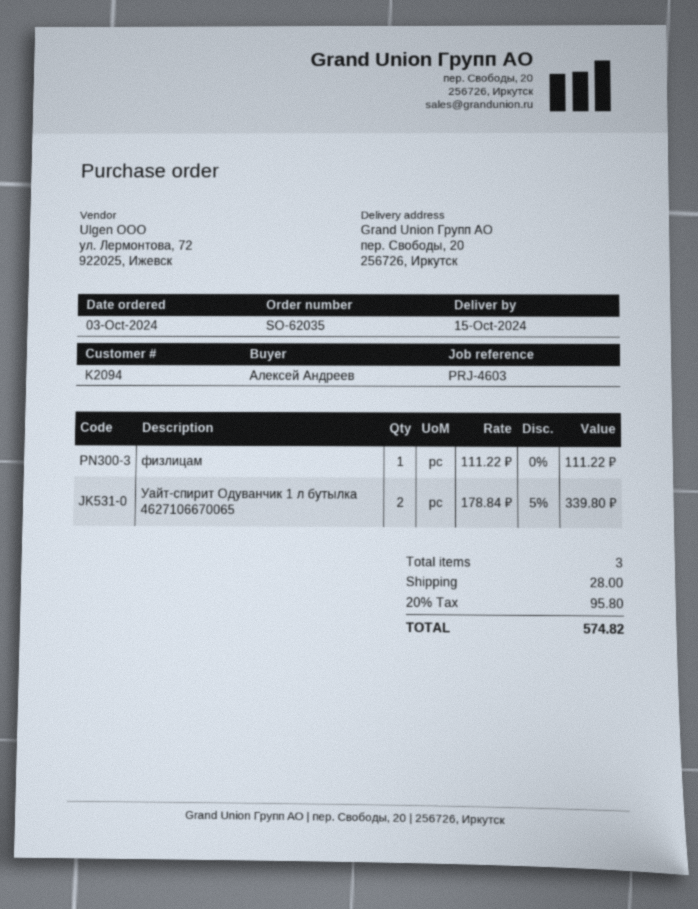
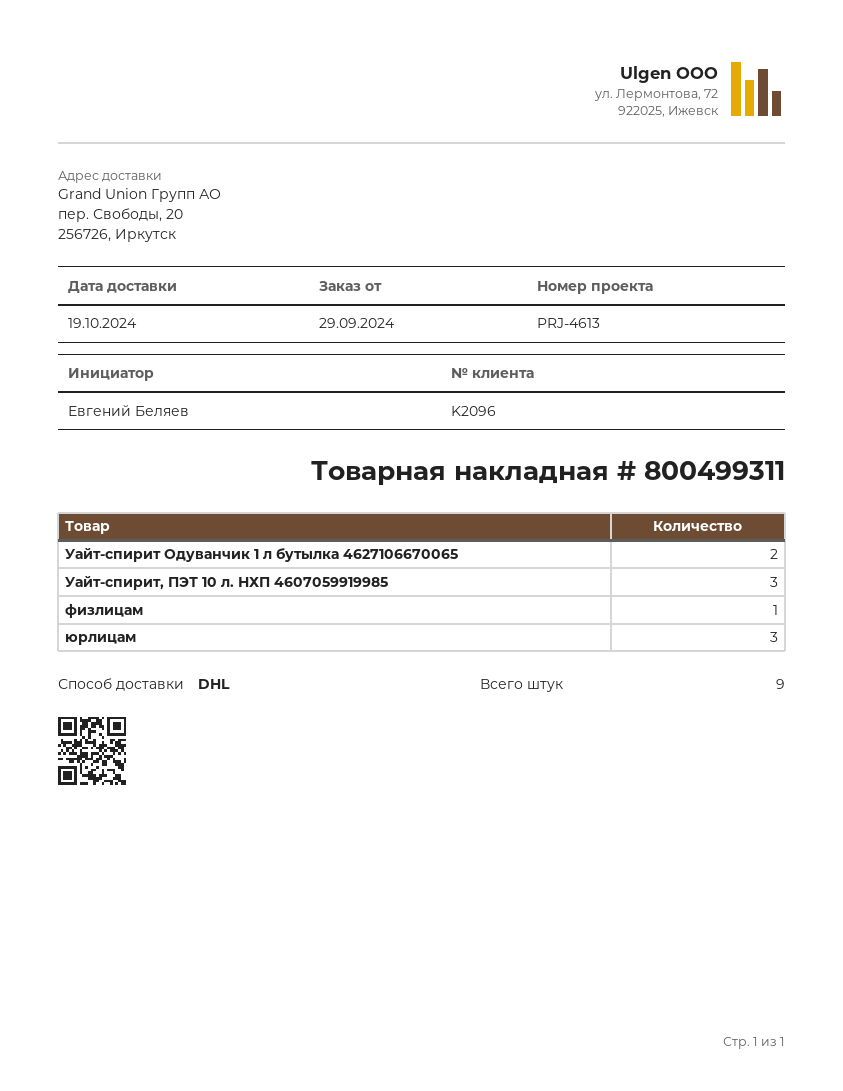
order date: 2024-10-03 -> 2024-09-29
delivery date: 2024-10-15 -> 2024-10-19
customer number: K2094 -> K2096
reference: PRJ-4603 -> PRJ-4613
ordered by: Алексей Андреев -> Евгений Беляев
Уайт-спирит, ПЭТ 10 л. НХП 4607059919985: none -> 3
юрлицам: none -> 3
total quantity: 3 -> 9

